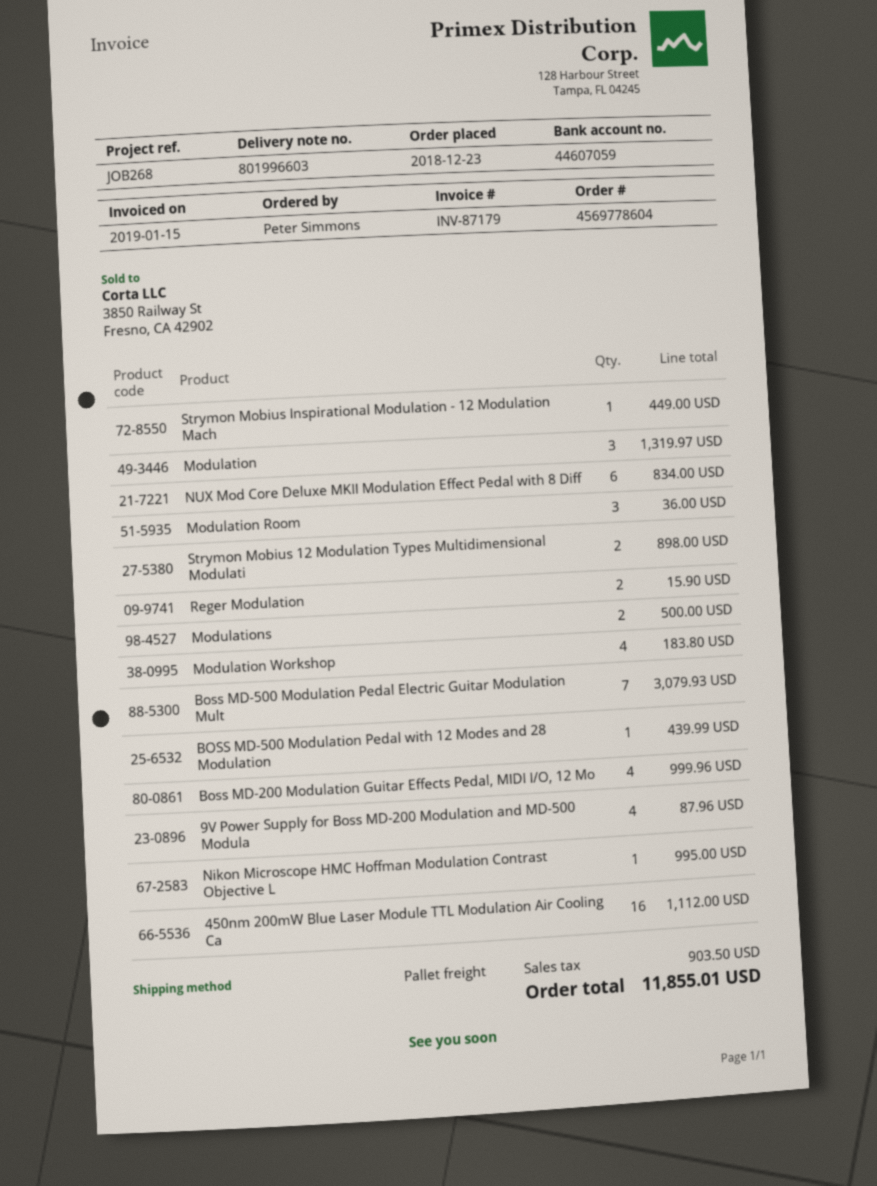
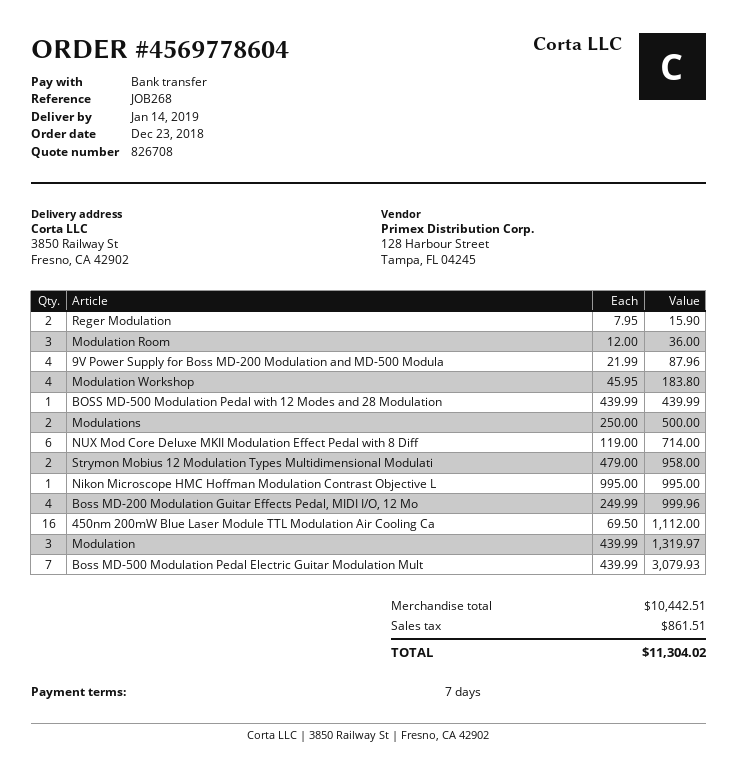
Strymon Mobius Inspirational Modulation - 12 Modulation Mach: 1 for 449.00 -> none
NUX Mod Core Deluxe MKII Modulation Effect Pedal with 8 Diff: 6 for 834.00 -> 6 for 714.00
Strymon Mobius 12 Modulation Types Multidimensional Modulati: 2 for 898.00 -> 2 for 958.00
tax: 903.50 -> 861.51
total: 11855.01 -> 11304.02

